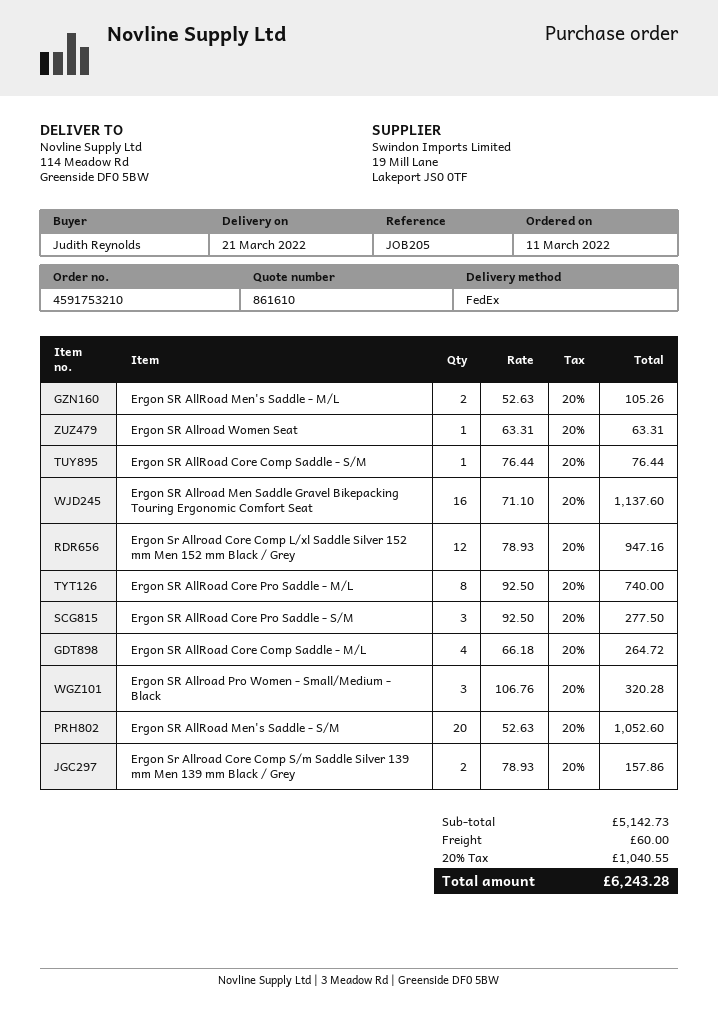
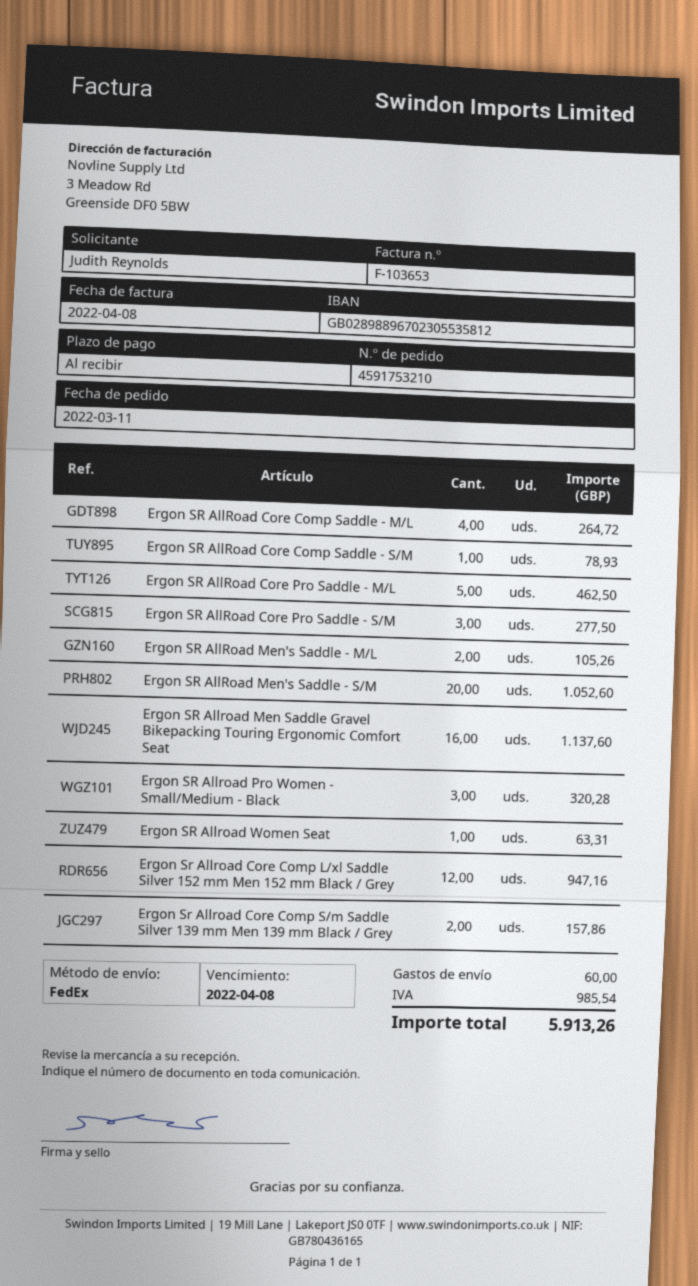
Ergon SR AllRoad Core Comp Saddle - S/M: 1 for 76.44 -> 1 for 78.93
Ergon SR AllRoad Core Pro Saddle - M/L: 8 for 740.00 -> 5 for 462.50
tax: 1040.55 -> 985.54
total: 6243.28 -> 5913.26

